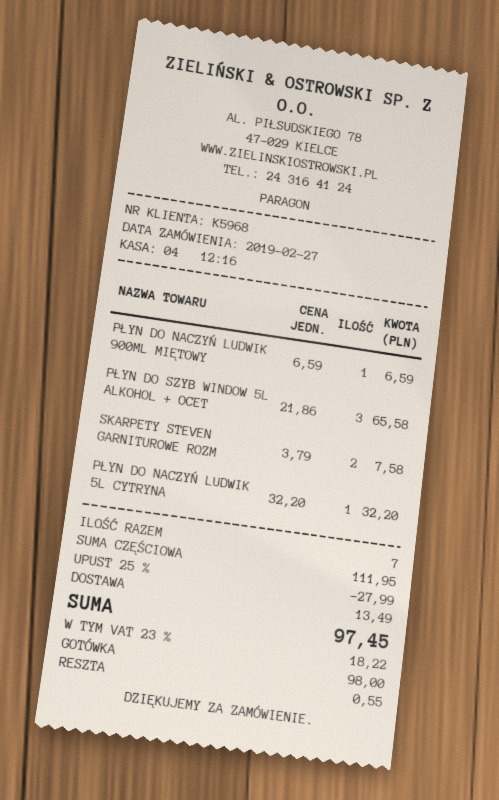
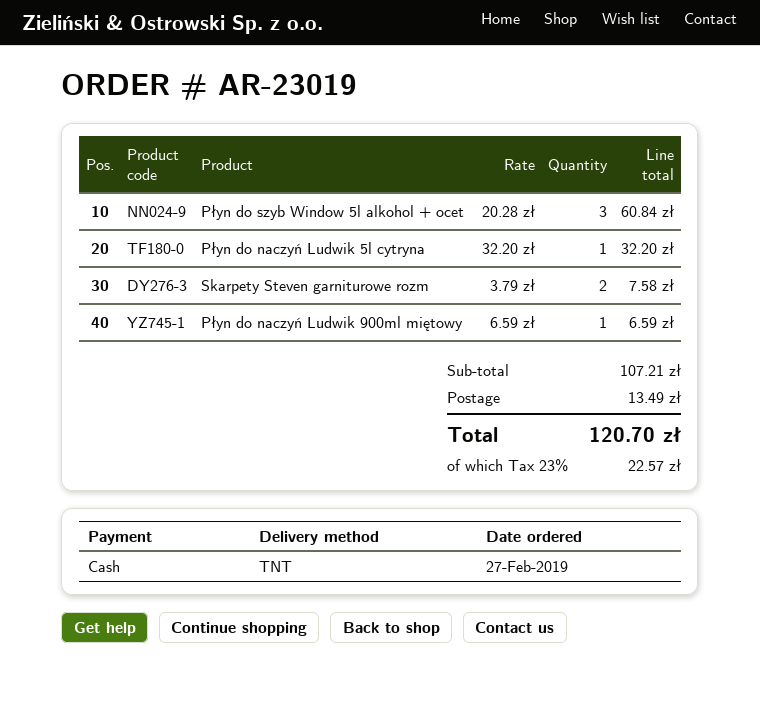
PŁYN DO SZYB WINDOW 5L ALKOHOL + OCET: 3 x 21.86 = 65.58 -> 3 x 20.28 = 60.84
subtotal: 111.95 -> 107.21
discount: 25% = 27.99 -> none
tax: 23% = 18.22 -> 23% = 22.57
total: 97.45 -> 120.70

